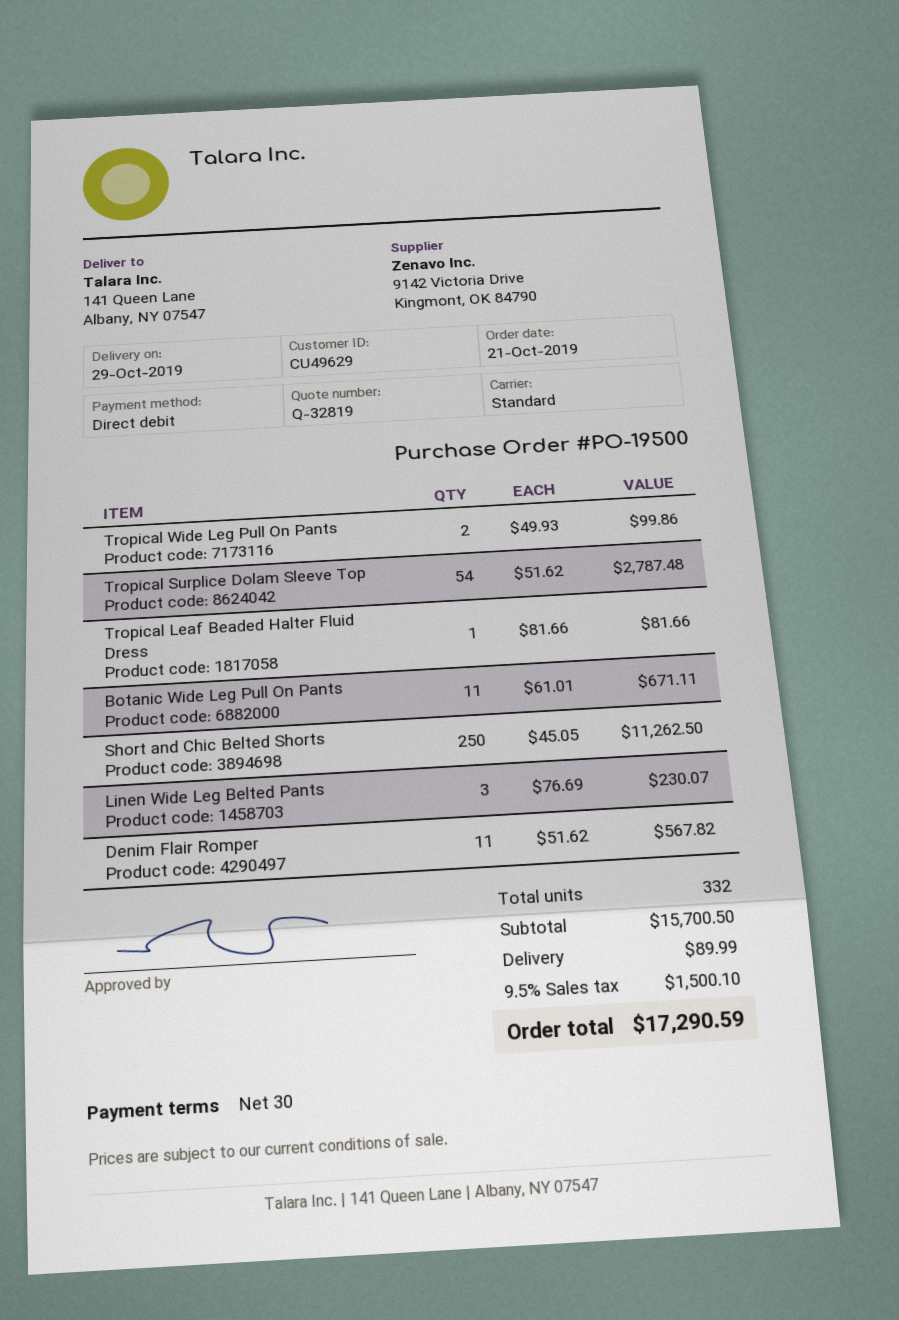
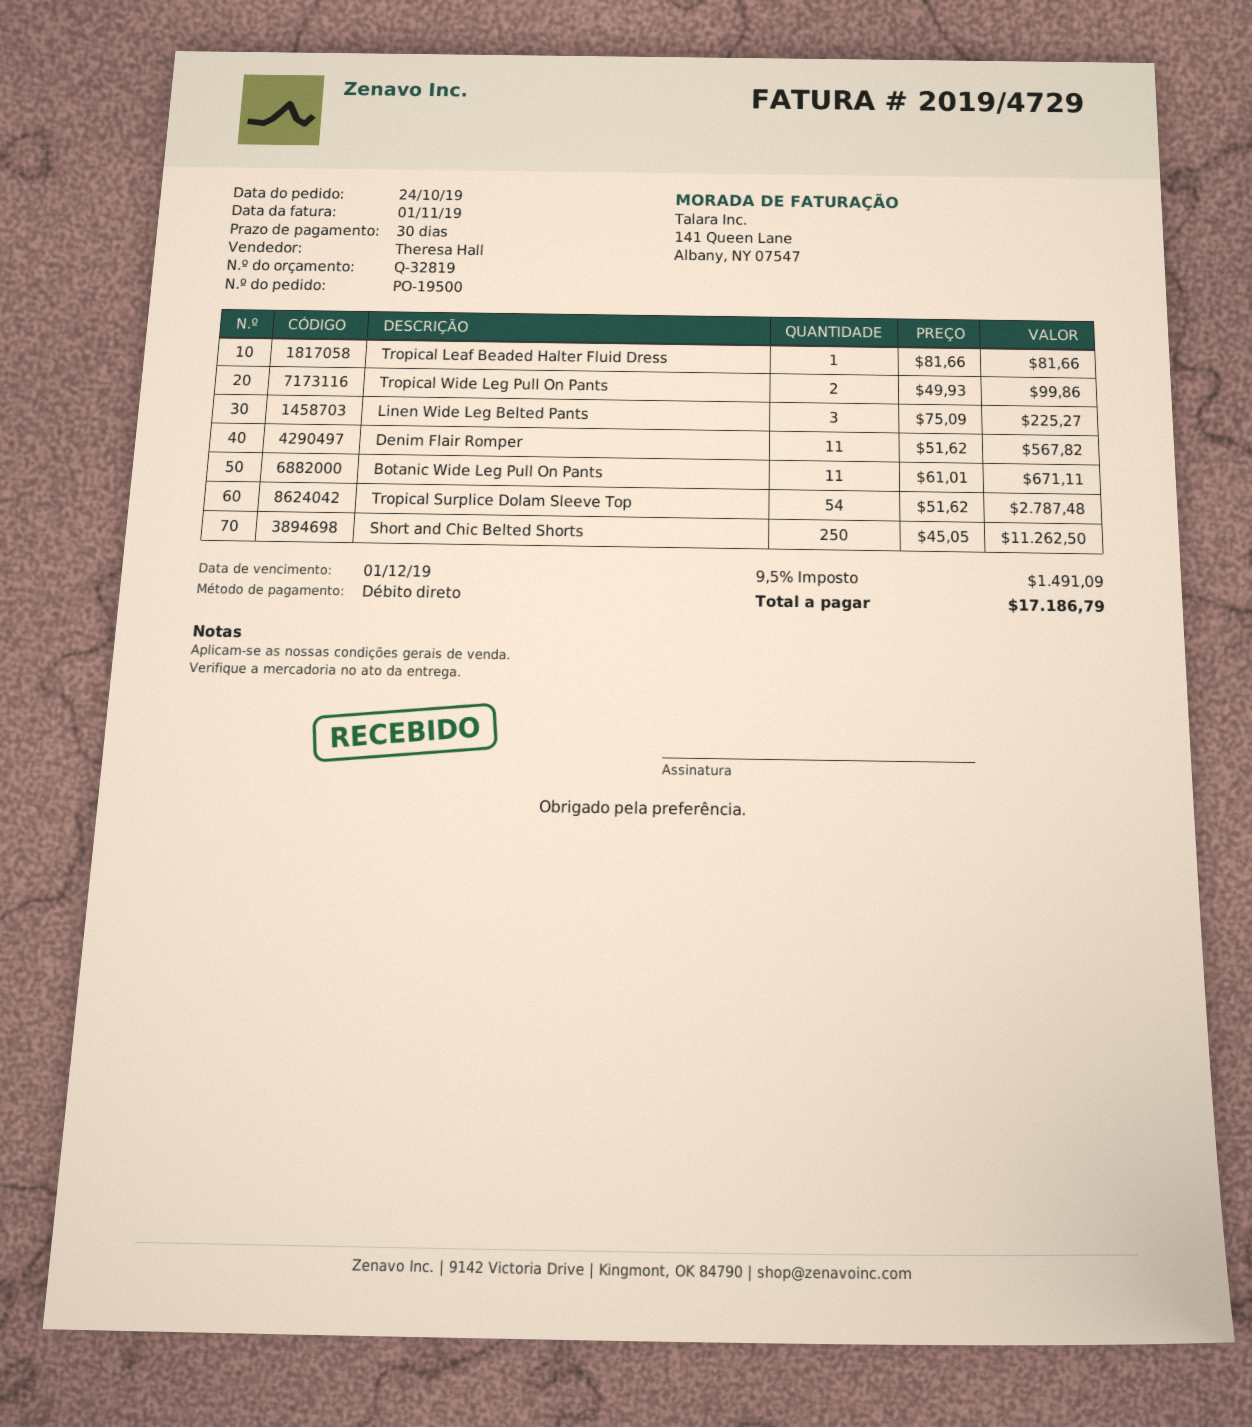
order date: 2019-10-21 -> 2019-10-24
Linen Wide Leg Belted Pants: 3 x 76.69 = 230.07 -> 3 x 75.09 = 225.27
shipping: 89.99 -> none
tax: 9.5% = 1500.10 -> 9.5% = 1491.09
total: 17290.59 -> 17186.79

